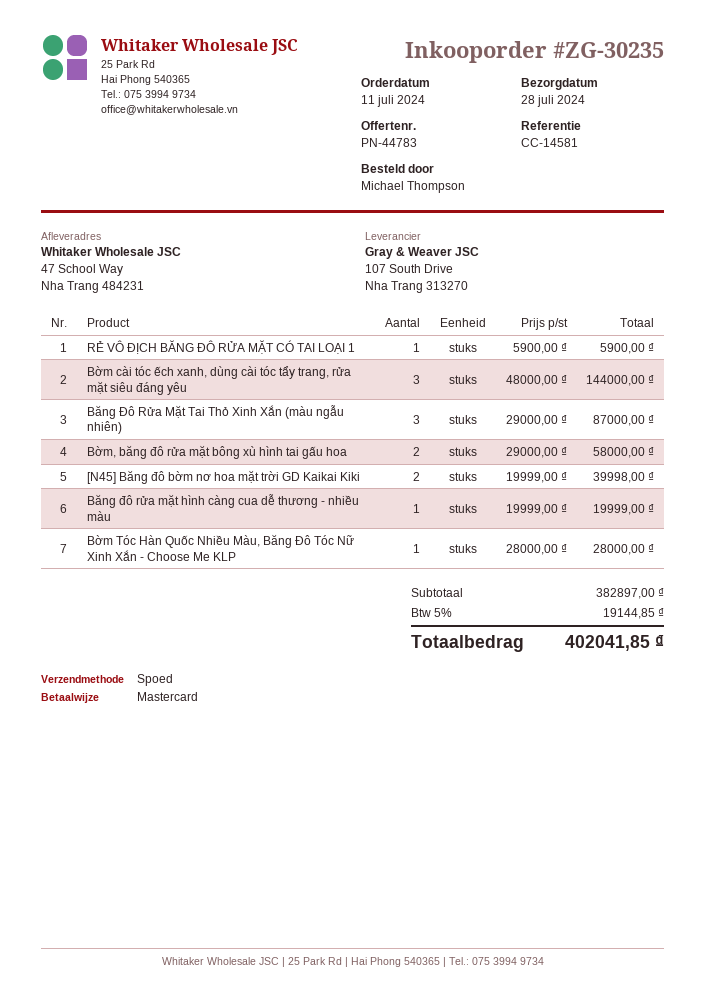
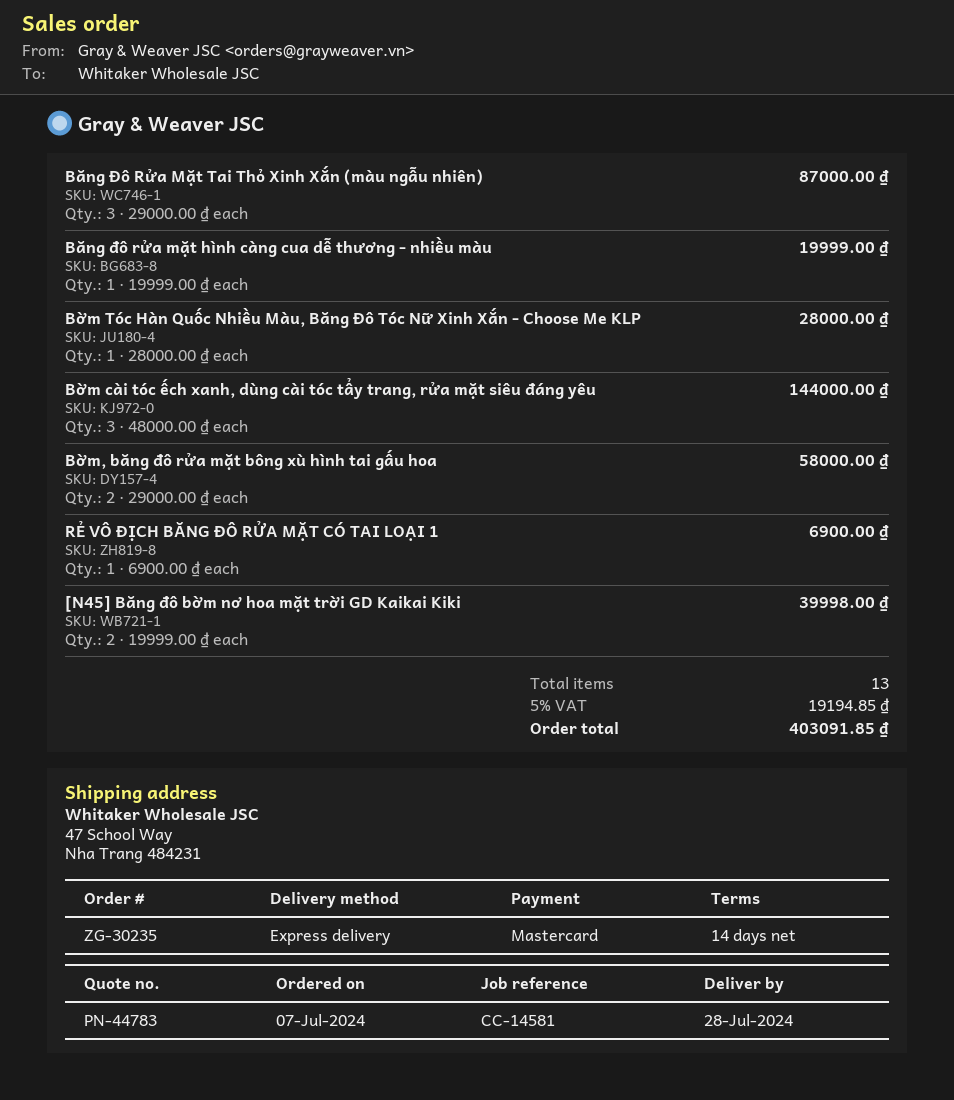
order date: 2024-07-11 -> 2024-07-07
RẺ VÔ ĐỊCH BĂNG ĐÔ RỬA MẶT CÓ TAI LOẠI 1: 1 x 5900.00 = 5900.00 -> 1 x 6900.00 = 6900.00
tax: 5% = 19144.85 -> 5% = 19194.85
total: 402041.85 -> 403091.85

